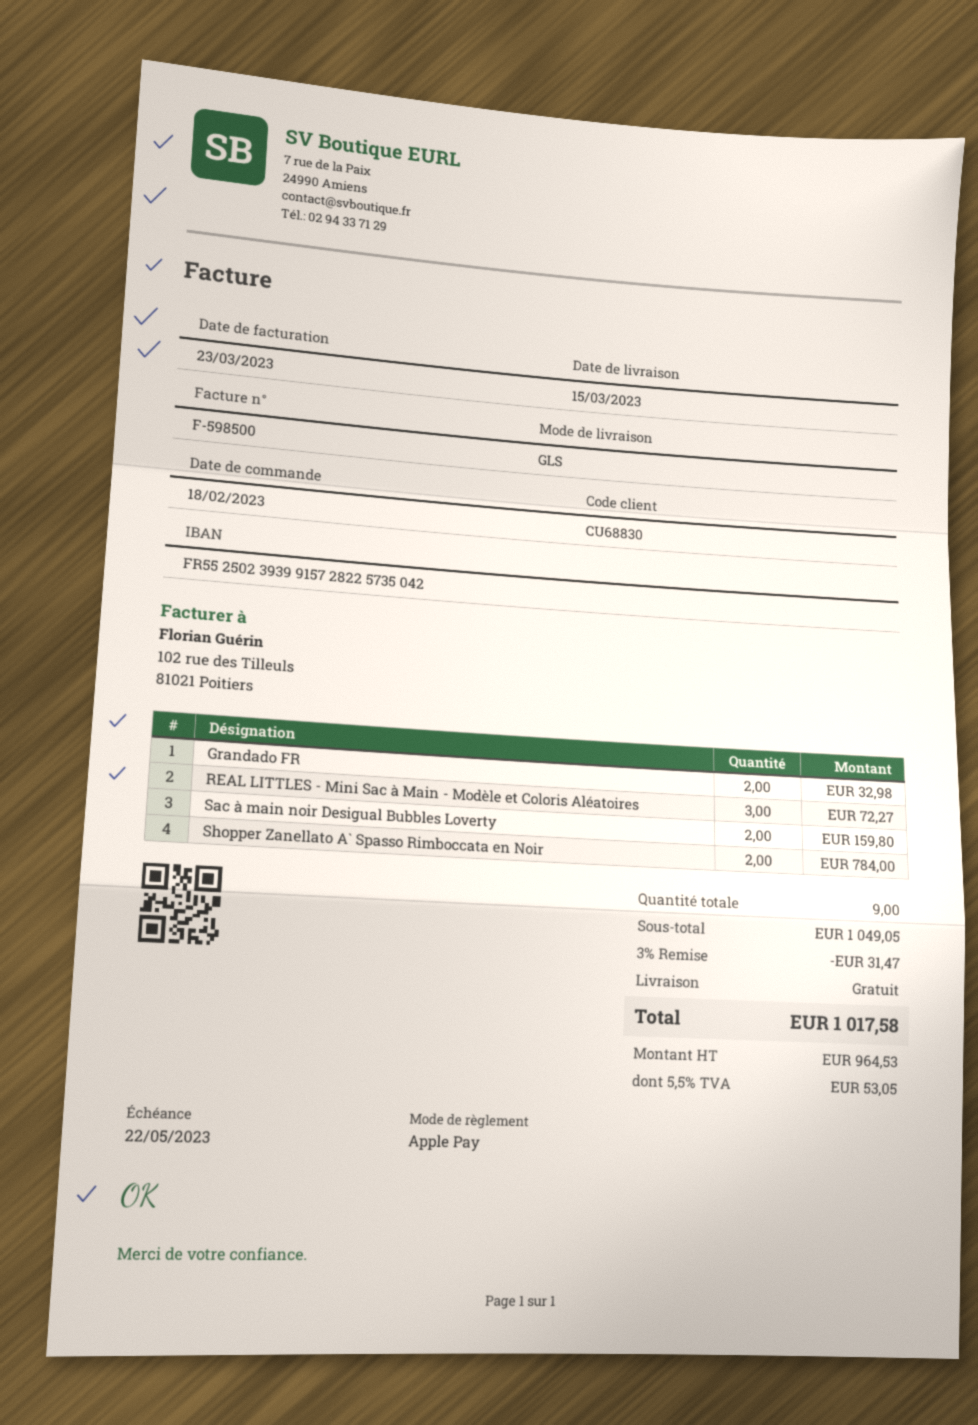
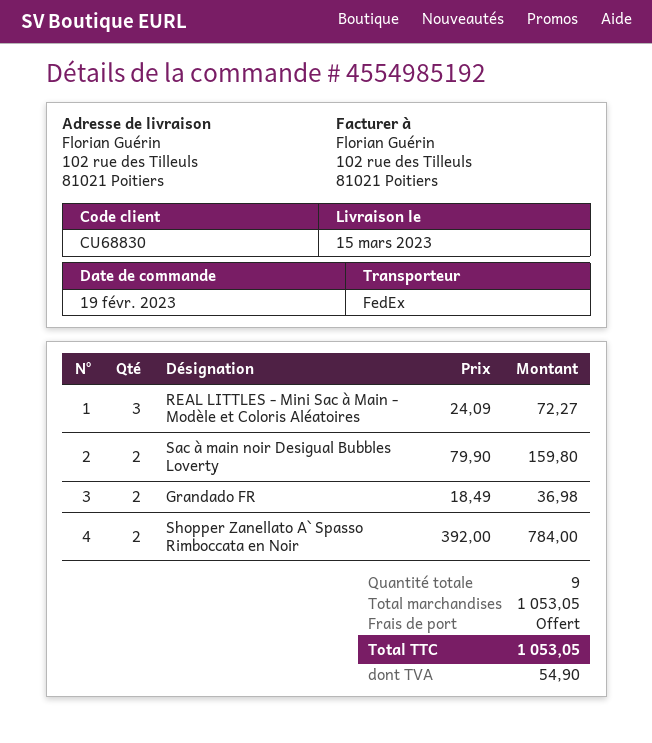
order date: 2023-02-18 -> 2023-02-19
shipping method: GLS -> FedEx
Grandado FR: 2 for 32.98 -> 2 for 36.98
subtotal: 1049.05 -> 1053.05
discount: 3% = 31.47 -> none
tax: 53.05 -> 54.90
total: 1017.58 -> 1053.05

